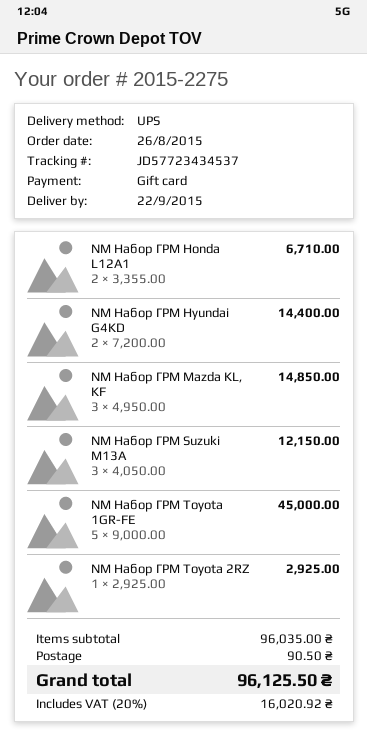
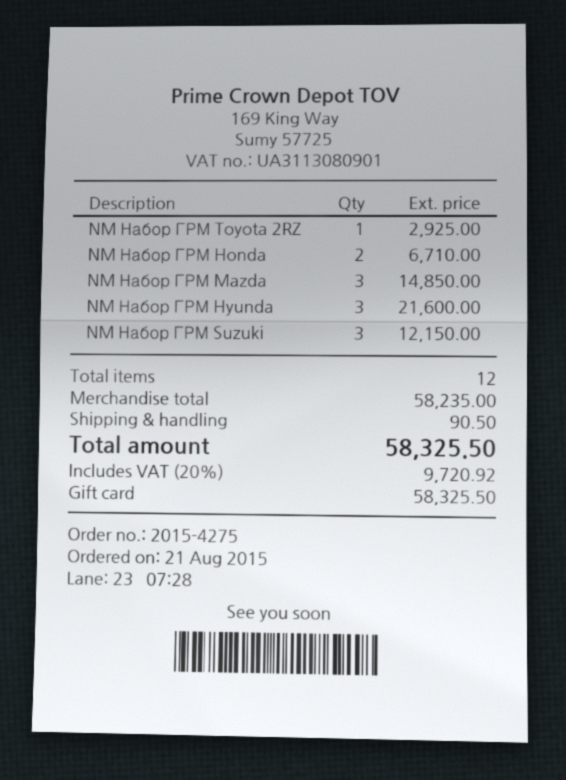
order number: 2015-2275 -> 2015-4275
order date: 2015-08-26 -> 2015-08-21
NM Набор ГРМ Hyundai G4KD: 2 for 14400.00 -> 3 for 21600.00
NM Набор ГРМ Toyota 1GR-FE: 5 for 45000.00 -> none
subtotal: 96035.00 -> 58235.00
tax: 20% = 16020.92 -> 20% = 9720.92
total: 96125.50 -> 58325.50

